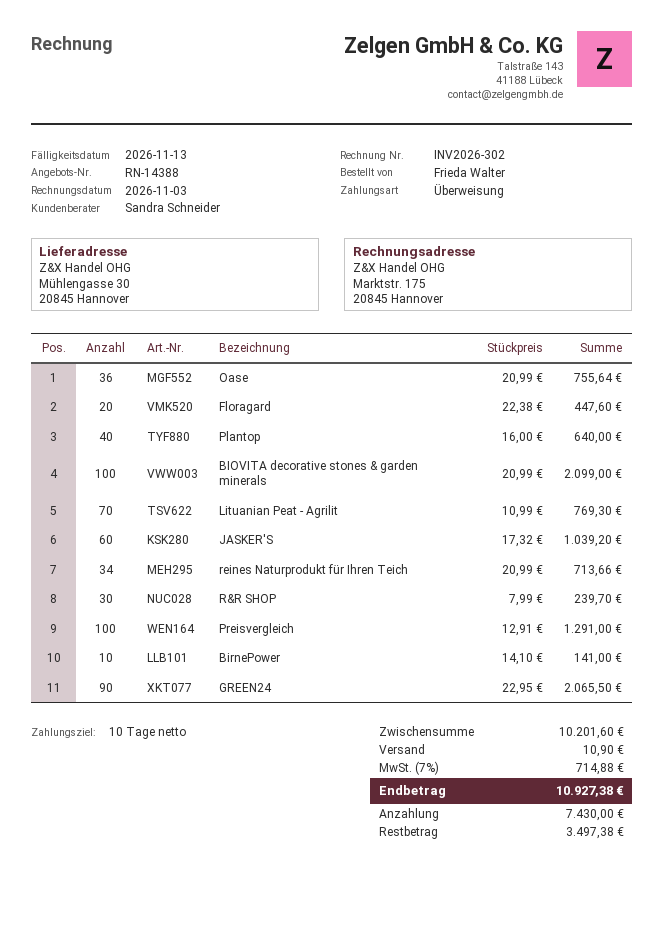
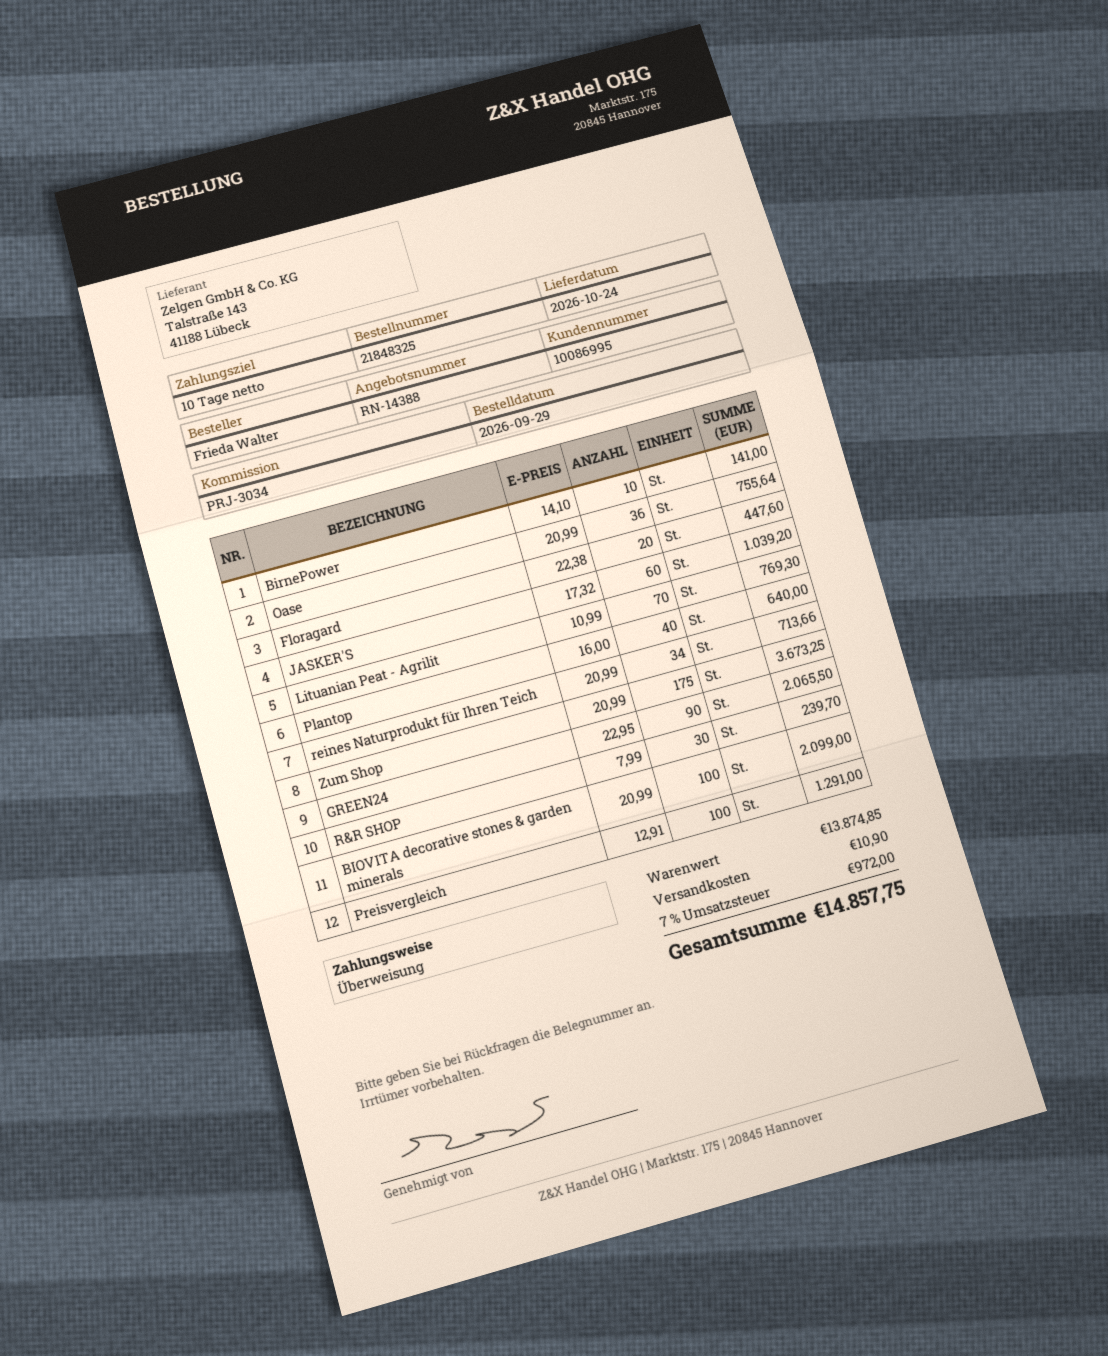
Zum Shop: none -> 175 x 20.99 = 3673.25
subtotal: 10201.60 -> 13874.85
tax: 7% = 714.88 -> 7% = 972.00
total: 10927.38 -> 14857.75

